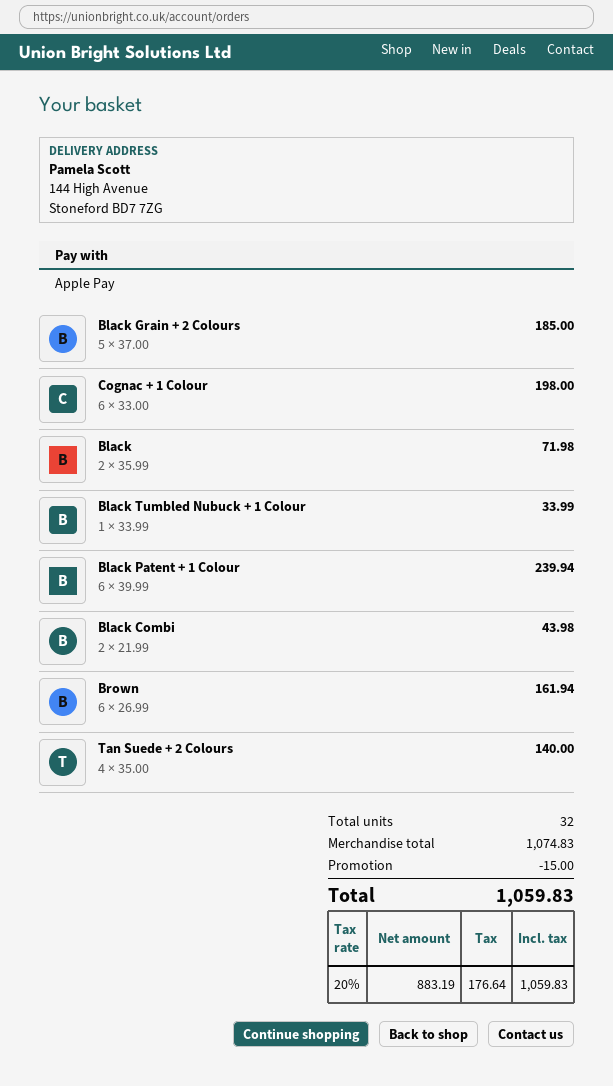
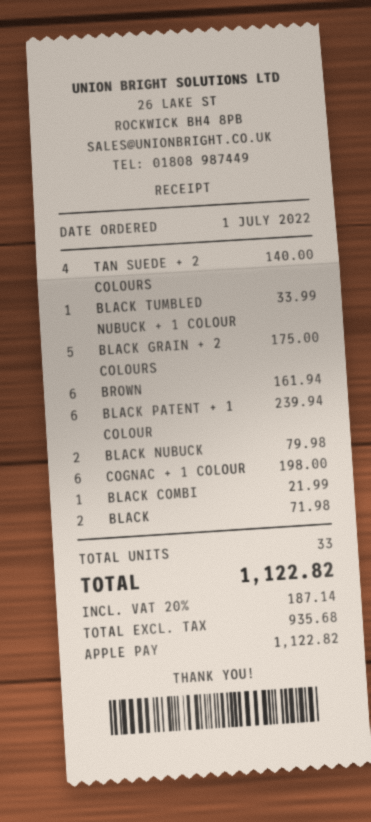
Black Grain + 2 Colours: 5 for 185.00 -> 5 for 175.00
Black Combi: 2 for 43.98 -> 1 for 21.99
BLACK NUBUCK: none -> 2 for 79.98
total quantity: 32 -> 33
discount: 15.00 -> none
net: 883.19 -> 935.68
tax: 20% = 176.64 -> 20% = 187.14
total: 1059.83 -> 1122.82

